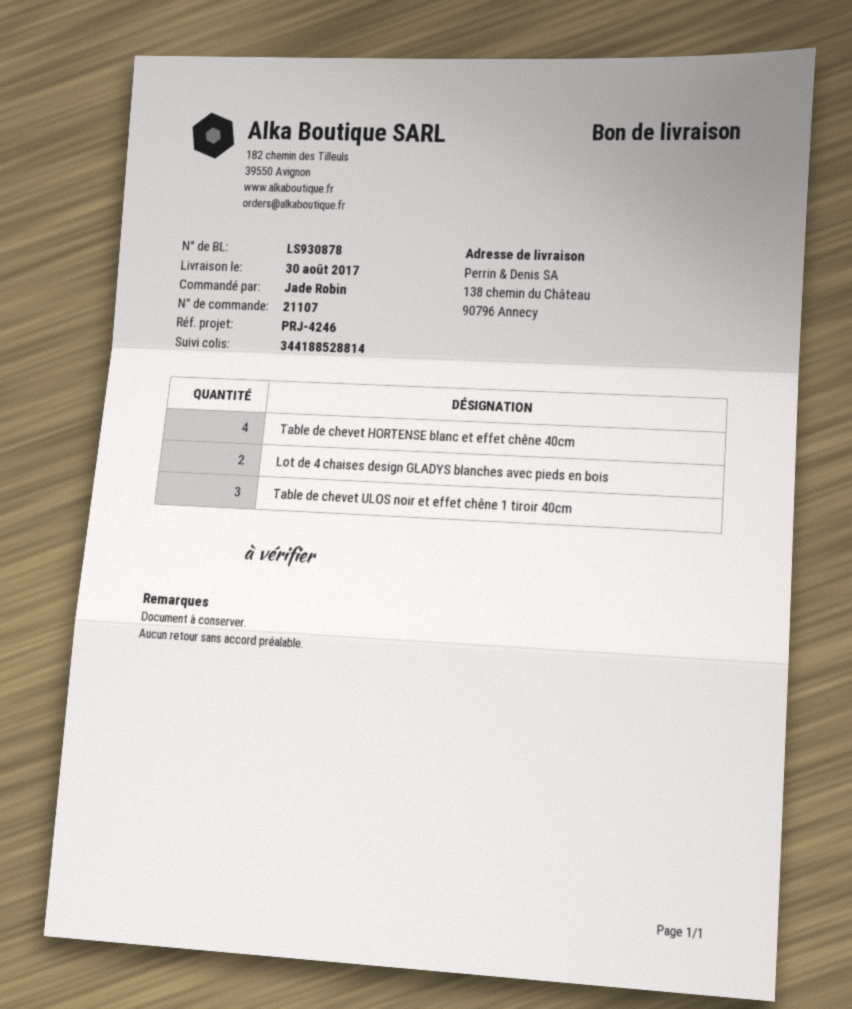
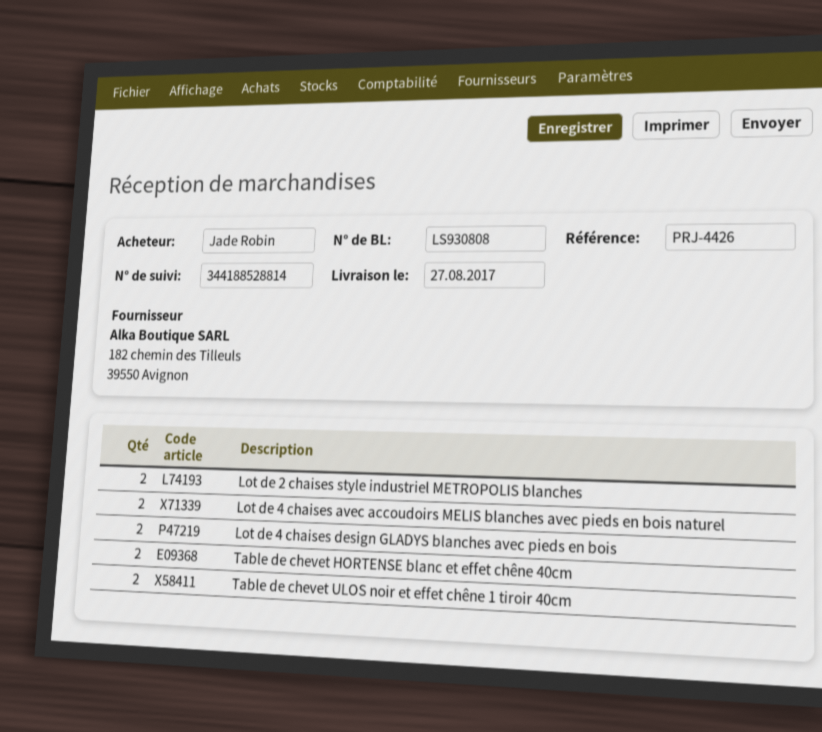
delivery note number: LS930878 -> LS930808
delivery date: 2017-08-30 -> 2017-08-27
reference: PRJ-4246 -> PRJ-4426
Table de chevet HORTENSE blanc et effet chêne 40cm: 4 -> 2
Table de chevet ULOS noir et effet chêne 1 tiroir 40cm: 3 -> 2
Lot de 2 chaises style industriel METROPOLIS blanches: none -> 2
Lot de 4 chaises avec accoudoirs MELIS blanches avec pieds en bois naturel: none -> 2

